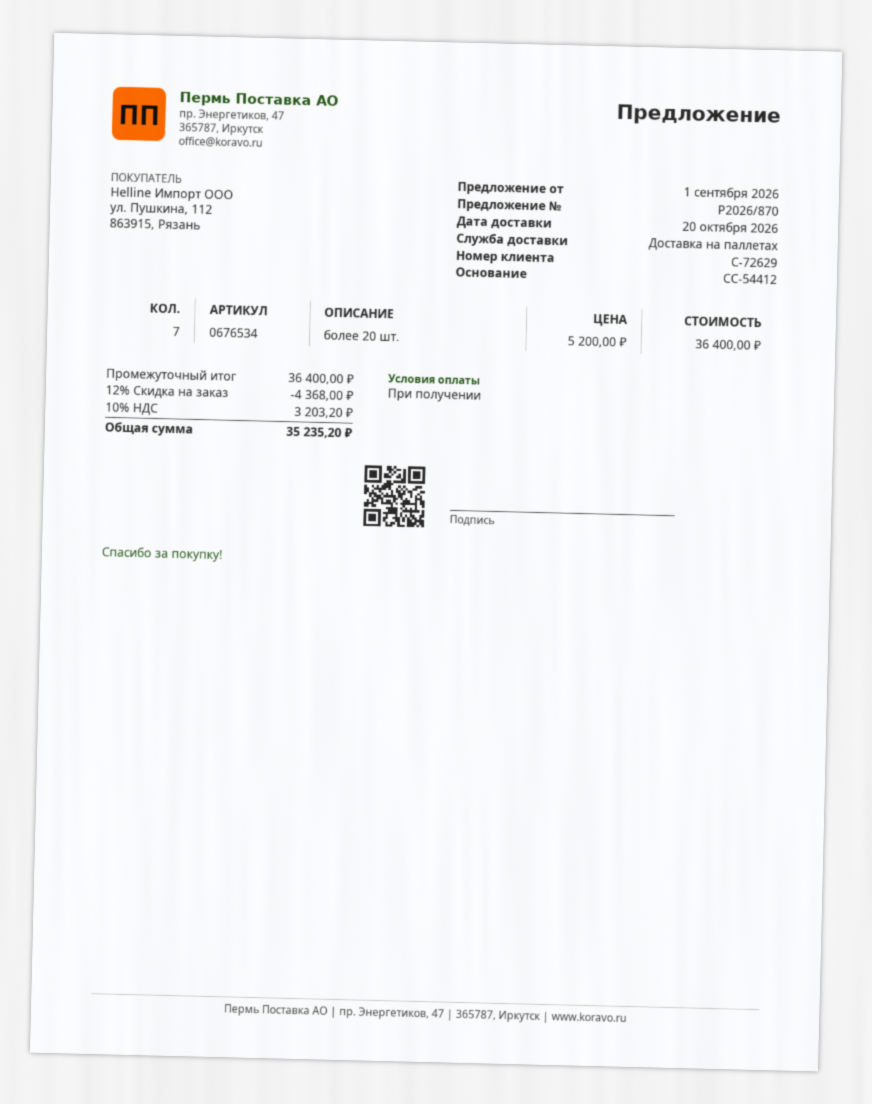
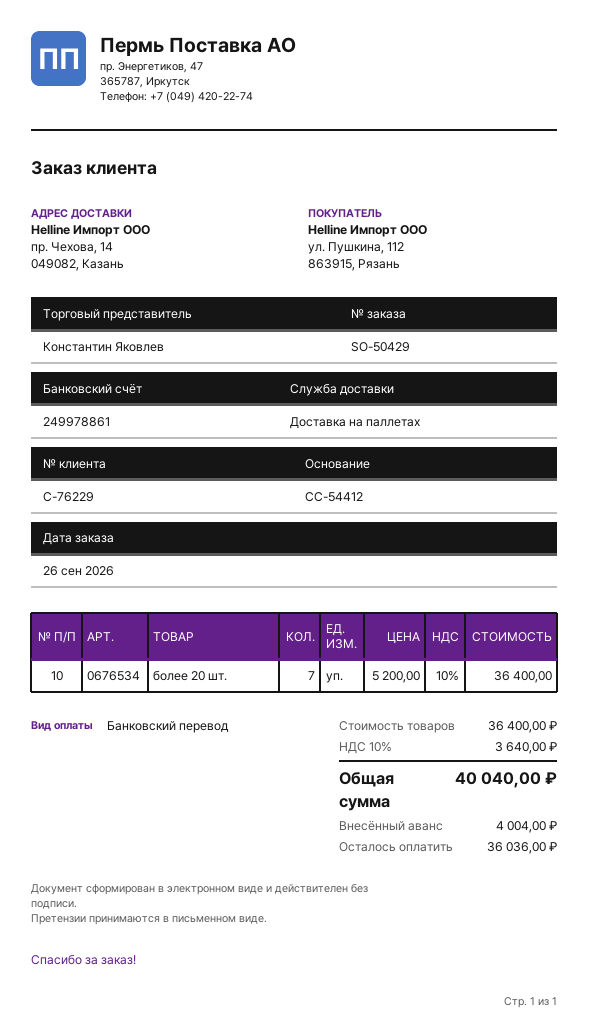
customer number: C-72629 -> C-76229
discount: 12% = 4368.00 -> none
tax: 10% = 3203.20 -> 10% = 3640.00
total: 35235.20 -> 40040.00

